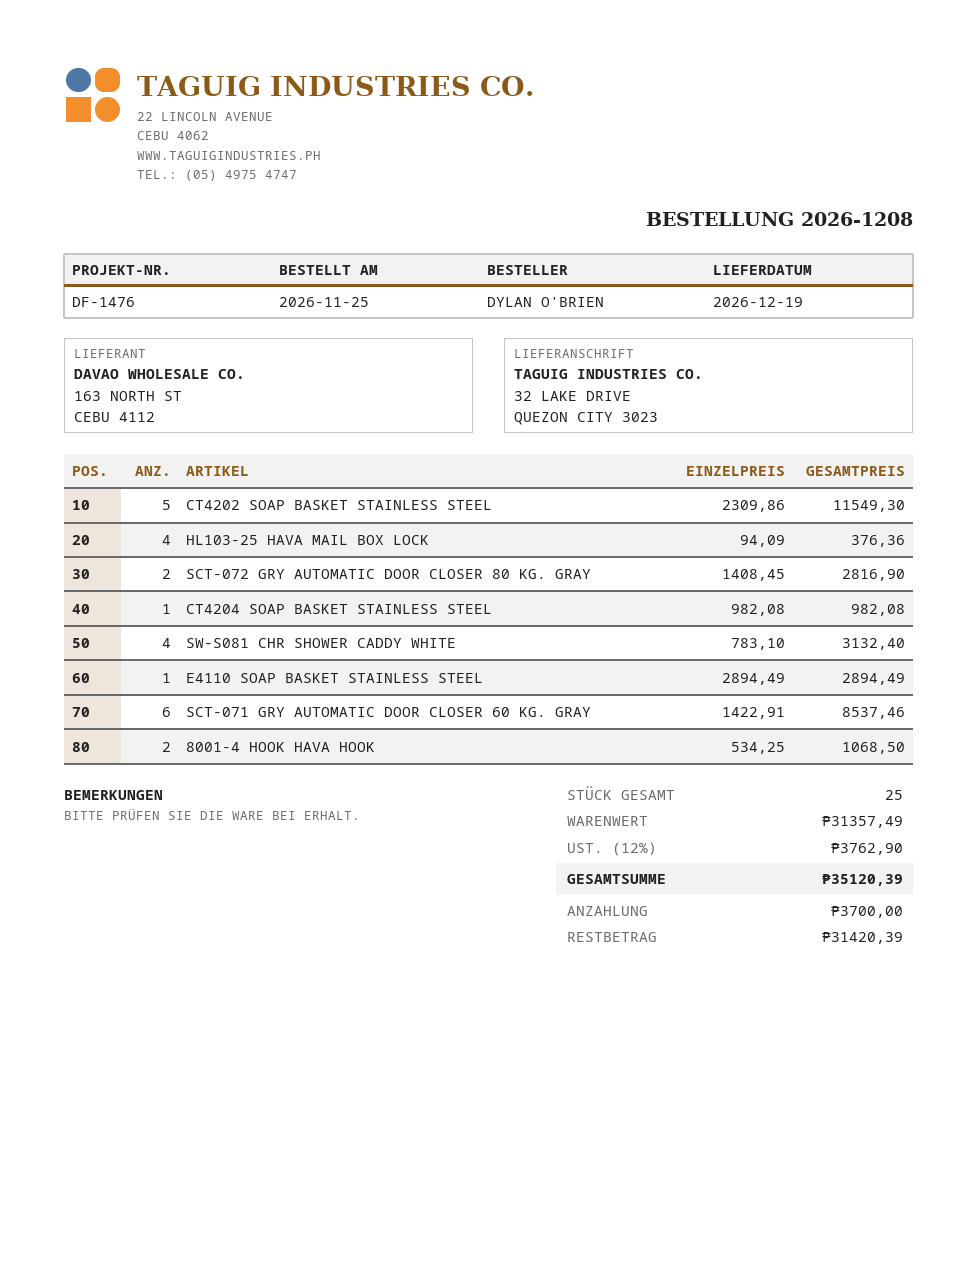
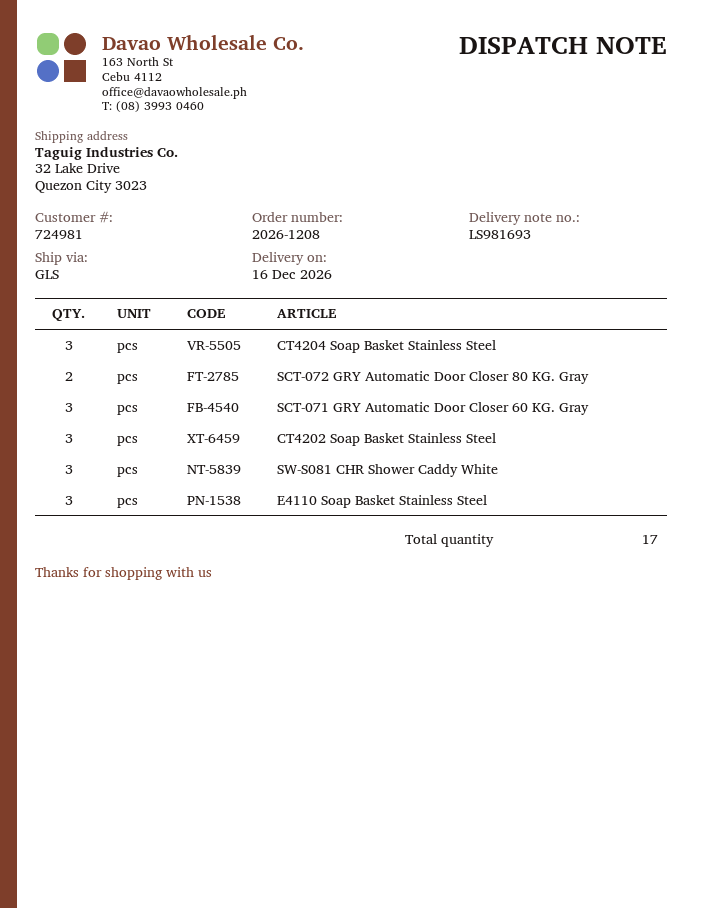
delivery date: 2026-12-19 -> 2026-12-16
CT4202 SOAP BASKET STAINLESS STEEL: 5 -> 3
HL103-25 HAVA MAIL BOX LOCK: 4 -> none
CT4204 SOAP BASKET STAINLESS STEEL: 1 -> 3
SW-S081 CHR SHOWER CADDY WHITE: 4 -> 3
E4110 SOAP BASKET STAINLESS STEEL: 1 -> 3
SCT-071 GRY AUTOMATIC DOOR CLOSER 60 KG. GRAY: 6 -> 3
8001-4 HOOK HAVA HOOK: 2 -> none
total quantity: 25 -> 17

